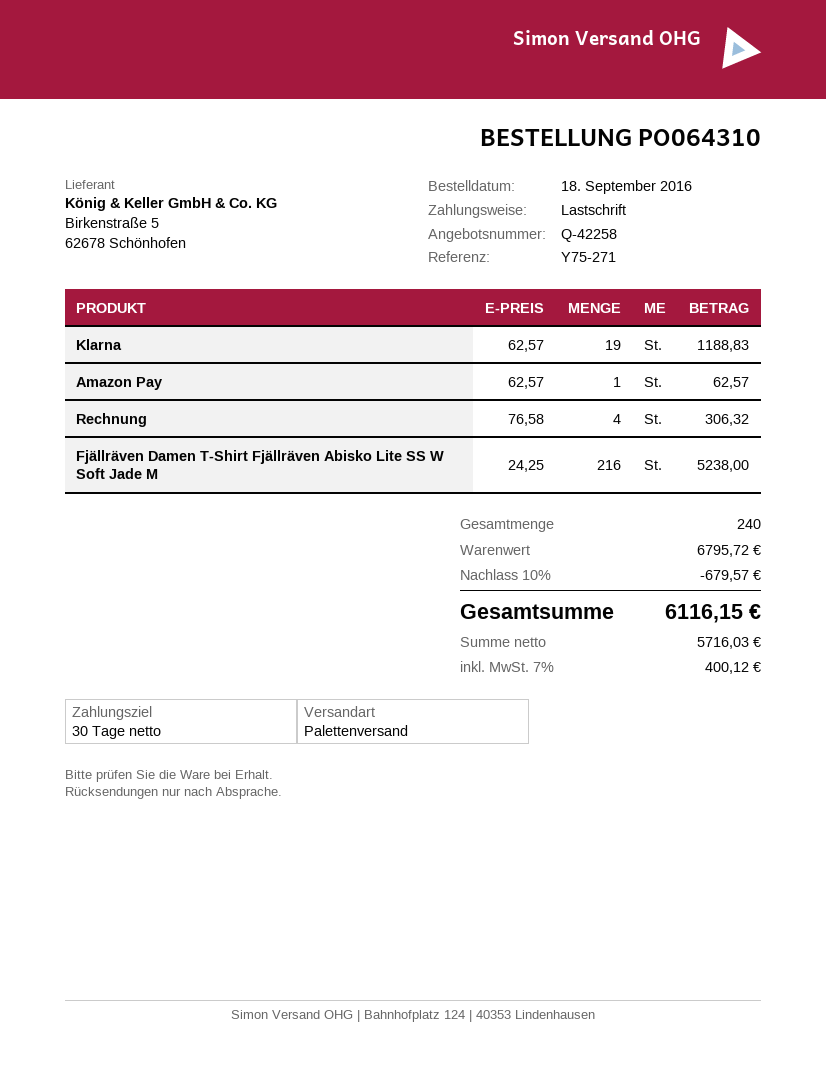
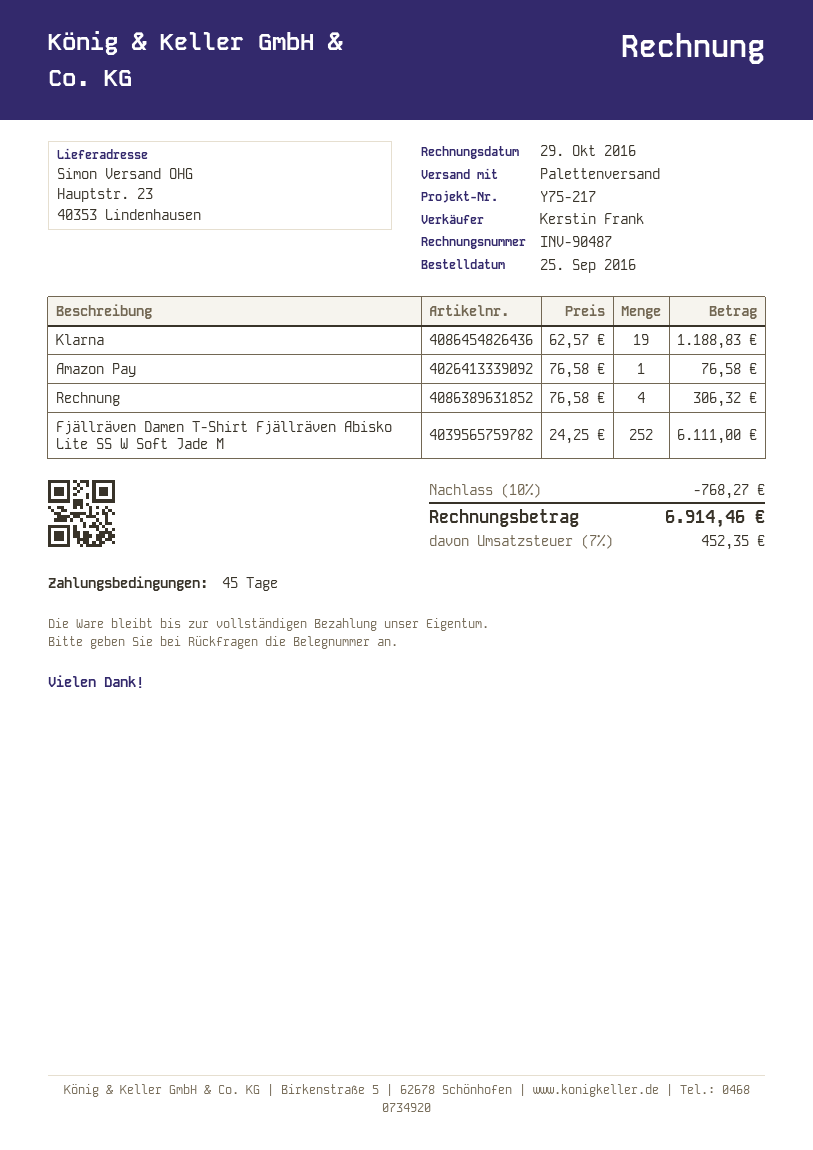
order date: 2016-09-18 -> 2016-09-25
payment terms: 30 days -> 45 days
reference: Y75-271 -> Y75-217
Amazon Pay: 1 x 62.57 = 62.57 -> 1 x 76.58 = 76.58
Fjällräven Damen T-Shirt Fjällräven Abisko Lite SS W Soft Jade M: 216 x 24.25 = 5238.00 -> 252 x 24.25 = 6111.00
discount: 10% = 679.57 -> 10% = 768.27
tax: 7% = 400.12 -> 7% = 452.35
total: 6116.15 -> 6914.46

